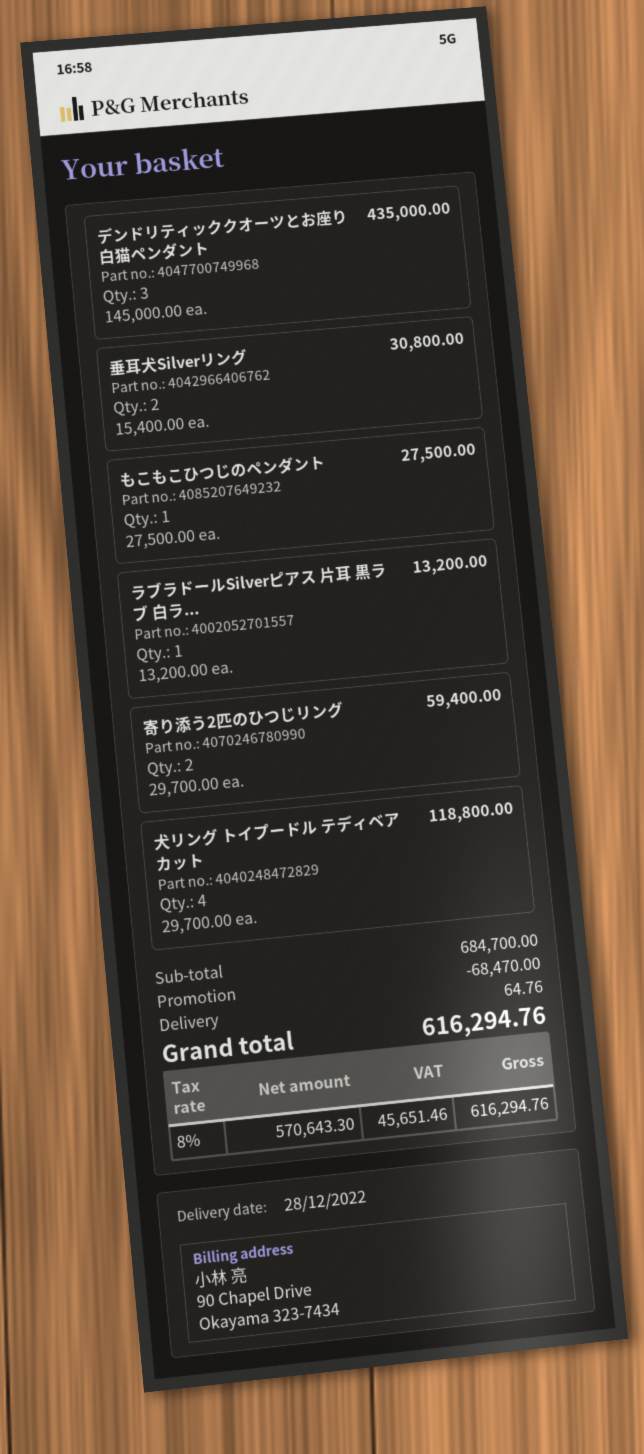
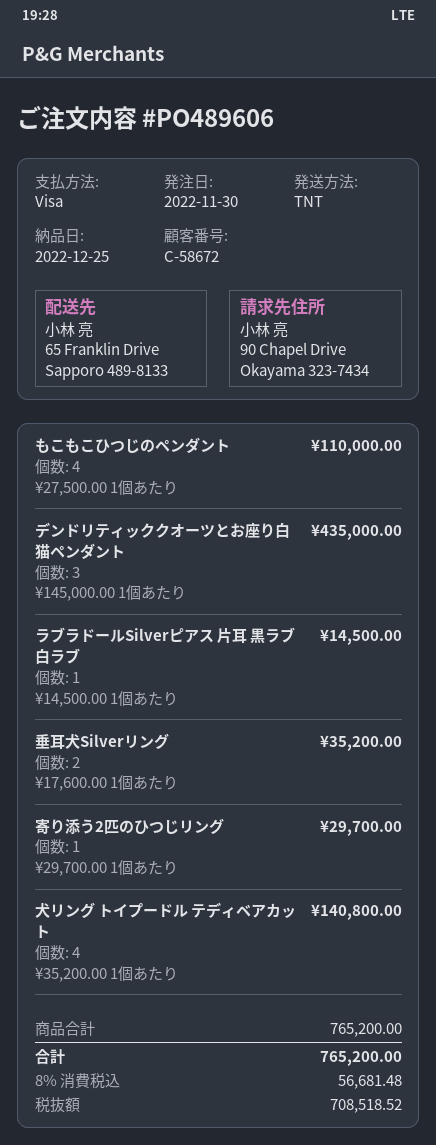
delivery date: 2022-12-28 -> 2022-12-25
垂耳犬Silverリング: 2 x 15400.00 = 30800.00 -> 2 x 17600.00 = 35200.00
もこもこひつじのペンダント: 1 x 27500.00 = 27500.00 -> 4 x 27500.00 = 110000.00
ラブラドールSilverピアス 片耳 黒ラブ 白ラ...: 1 x 13200.00 = 13200.00 -> 1 x 14500.00 = 14500.00
寄り添う2匹のひつじリング: 2 x 29700.00 = 59400.00 -> 1 x 29700.00 = 29700.00
犬リング トイプードル テディベアカット: 4 x 29700.00 = 118800.00 -> 4 x 35200.00 = 140800.00
subtotal: 684700.00 -> 765200.00
discount: 68470.00 -> none
shipping: 64.76 -> none
net: 570643.30 -> 708518.52
tax: 8% = 45651.46 -> 8% = 56681.48
total: 616294.76 -> 765200.00

